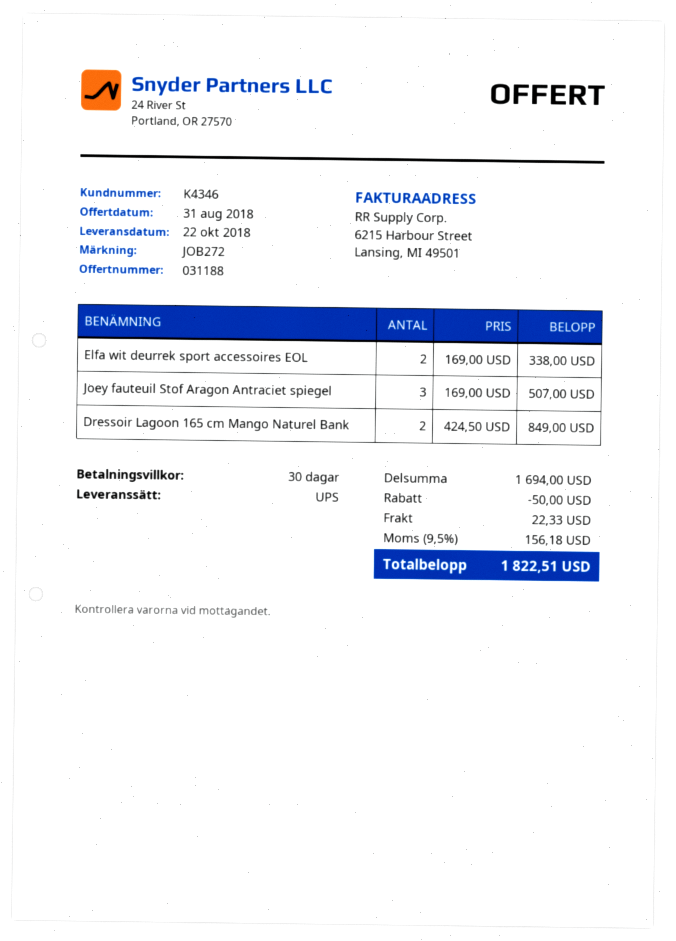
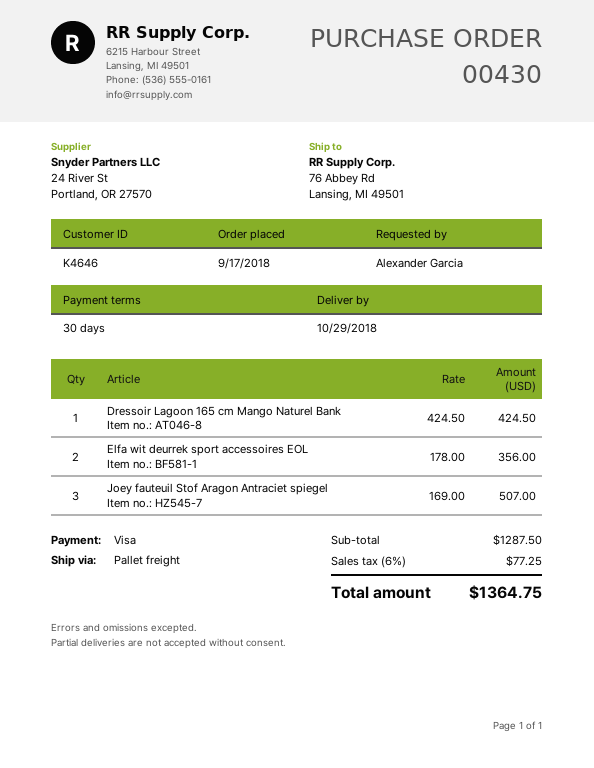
delivery date: 2018-10-22 -> 2018-10-29
customer number: K4346 -> K4646
shipping method: UPS -> pallet freight
Elfa wit deurrek sport accessoires EOL: 2 x 169.00 = 338.00 -> 2 x 178.00 = 356.00
Dressoir Lagoon 165 cm Mango Naturel Bank: 2 x 424.50 = 849.00 -> 1 x 424.50 = 424.50
subtotal: 1694.00 -> 1287.50
discount: 50.00 -> none
shipping: 22.33 -> none
tax: 9.5% = 156.18 -> 6% = 77.25
total: 1822.51 -> 1364.75

